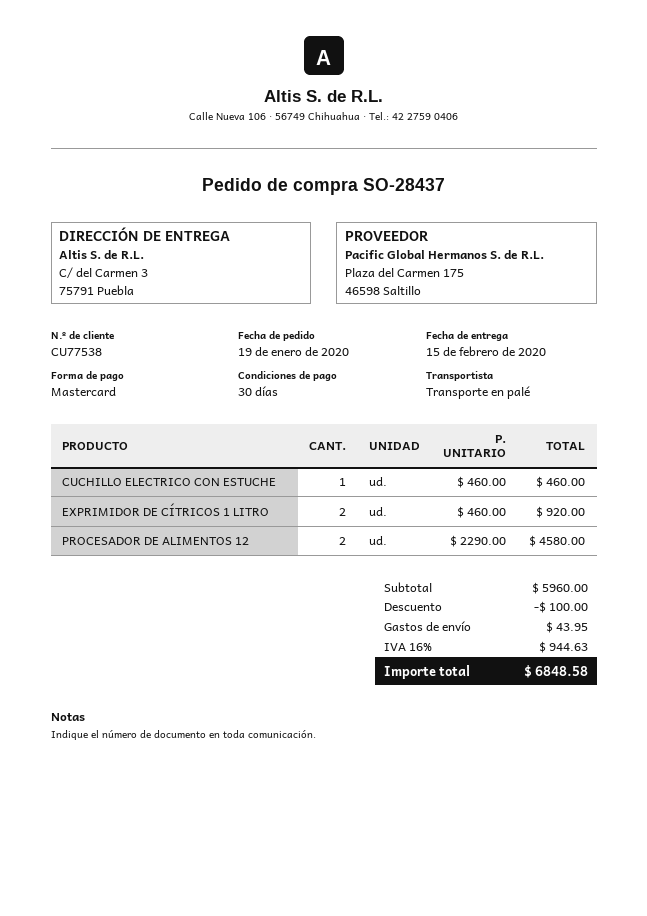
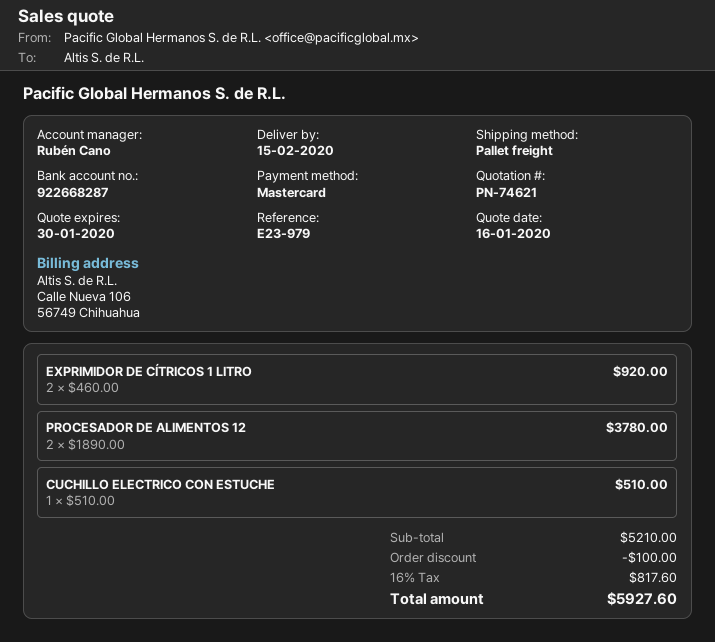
CUCHILLO ELECTRICO CON ESTUCHE: 1 x 460.00 = 460.00 -> 1 x 510.00 = 510.00
PROCESADOR DE ALIMENTOS 12: 2 x 2290.00 = 4580.00 -> 2 x 1890.00 = 3780.00
subtotal: 5960.00 -> 5210.00
shipping: 43.95 -> none
tax: 16% = 944.63 -> 16% = 817.60
total: 6848.58 -> 5927.60

